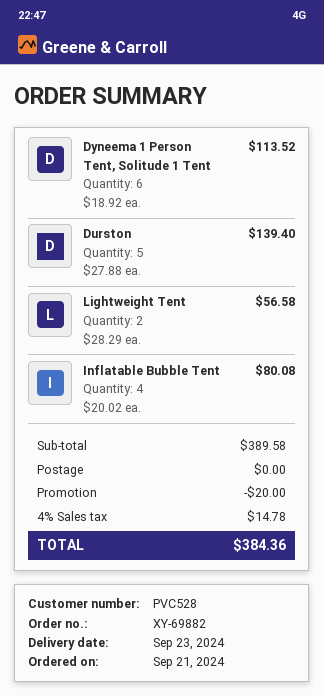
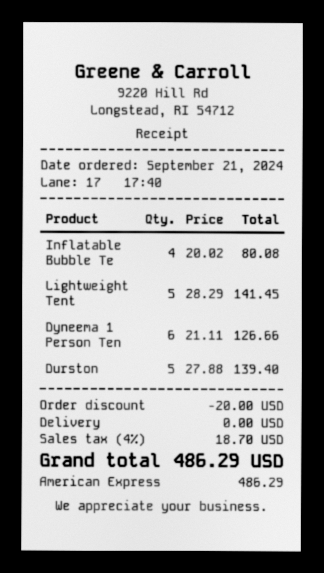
Dyneema 1 Person Tent, Solitude 1 Tent: 6 x 18.92 = 113.52 -> 6 x 21.11 = 126.66
Lightweight Tent: 2 x 28.29 = 56.58 -> 5 x 28.29 = 141.45
tax: 4% = 14.78 -> 4% = 18.70
total: 384.36 -> 486.29

